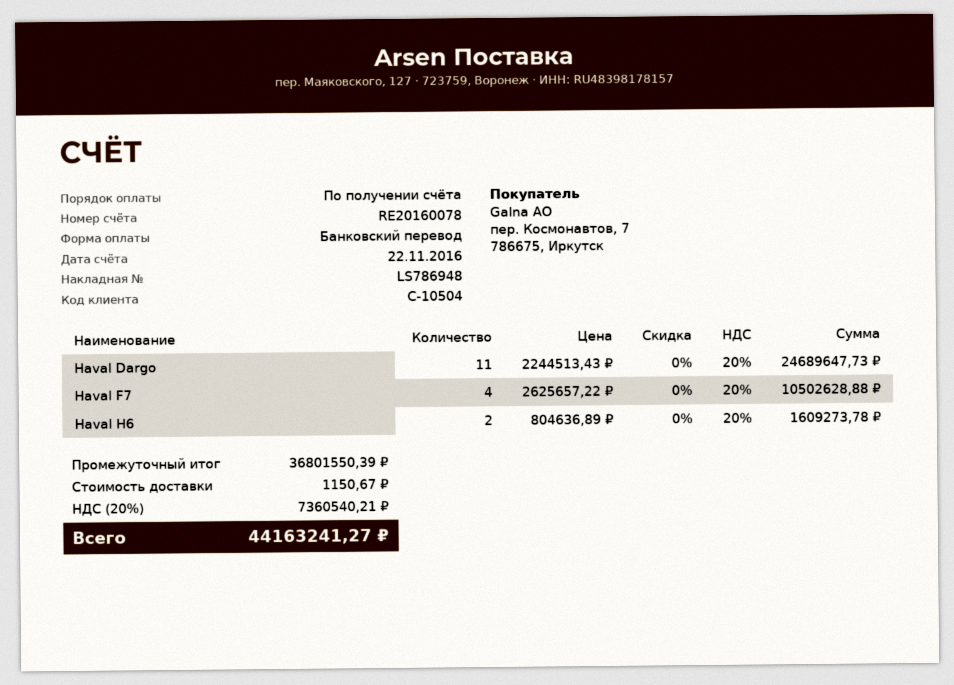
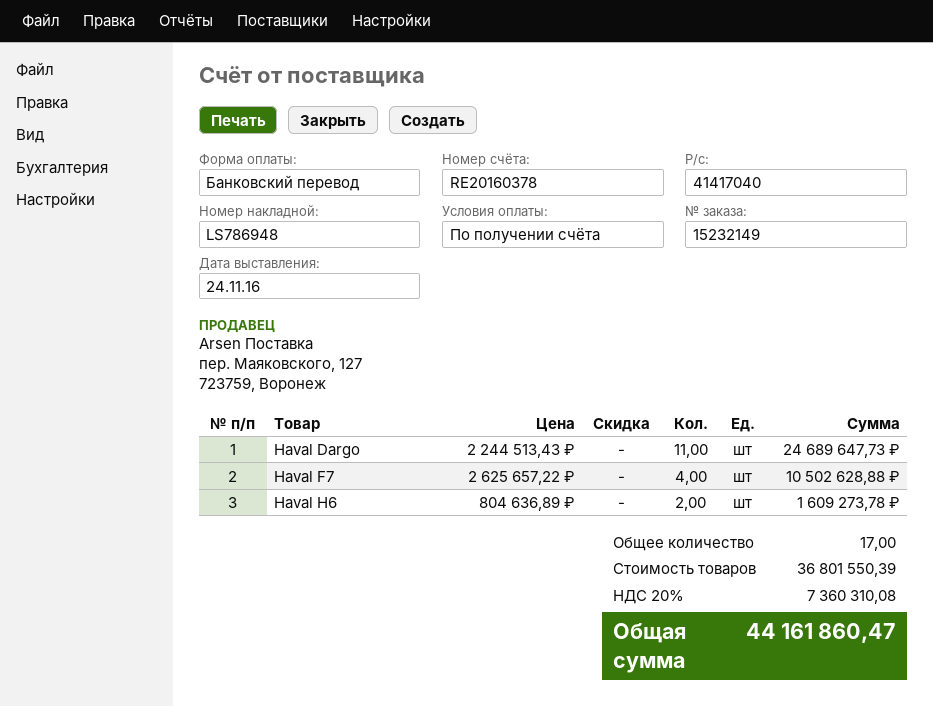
invoice number: RE20160078 -> RE20160378
invoice date: 2016-11-22 -> 2016-11-24
shipping: 1150.67 -> none
tax: 20% = 7360540.21 -> 20% = 7360310.08
total: 44163241.27 -> 44161860.47

